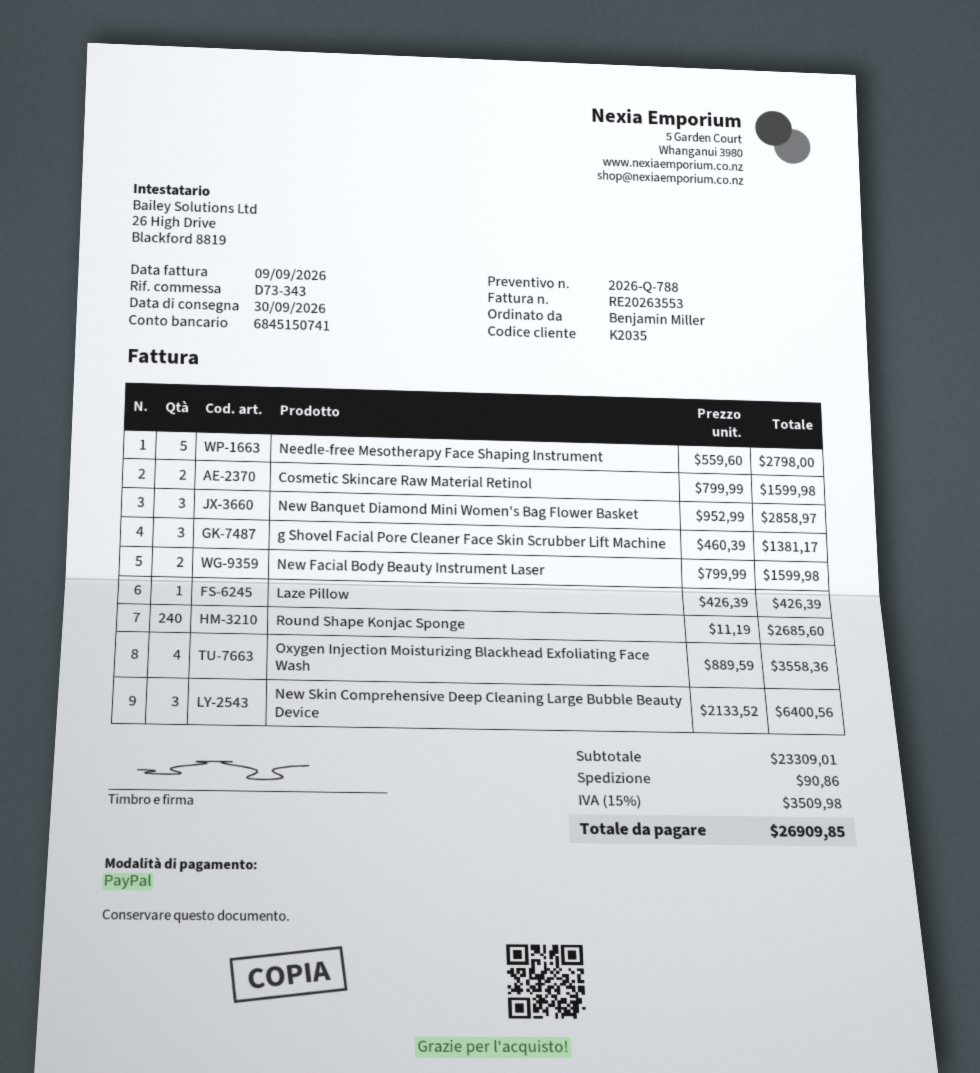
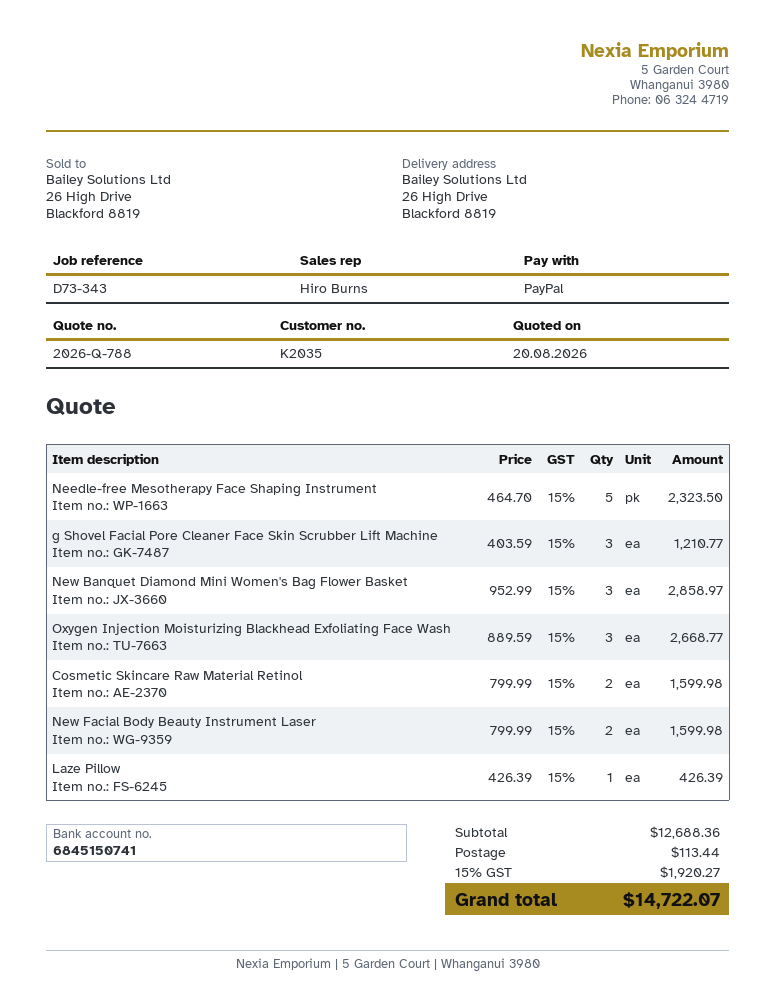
Needle-free Mesotherapy Face Shaping Instrument: 5 x 559.60 = 2798.00 -> 5 x 464.70 = 2323.50
g Shovel Facial Pore Cleaner Face Skin Scrubber Lift Machine: 3 x 460.39 = 1381.17 -> 3 x 403.59 = 1210.77
Round Shape Konjac Sponge: 240 x 11.19 = 2685.60 -> none
Oxygen Injection Moisturizing Blackhead Exfoliating Face Wash: 4 x 889.59 = 3558.36 -> 3 x 889.59 = 2668.77
New Skin Comprehensive Deep Cleaning Large Bubble Beauty Device: 3 x 2133.52 = 6400.56 -> none
subtotal: 23309.01 -> 12688.36
shipping: 90.86 -> 113.44
tax: 15% = 3509.98 -> 15% = 1920.27
total: 26909.85 -> 14722.07

